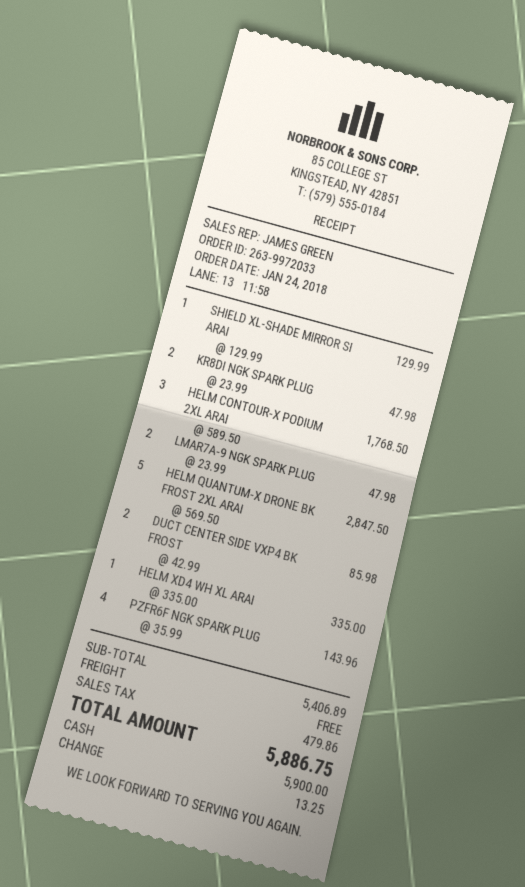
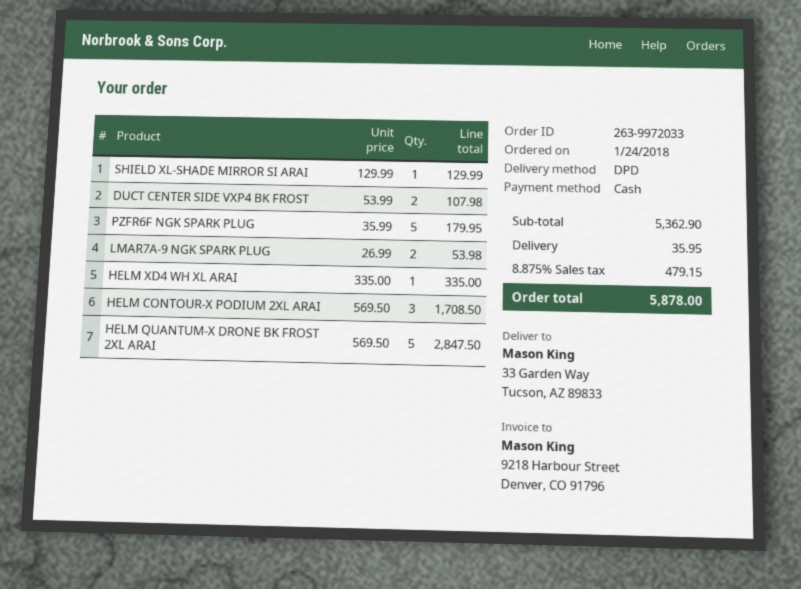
KR8DI NGK SPARK PLUG: 2 x 23.99 = 47.98 -> none
HELM CONTOUR-X PODIUM 2XL ARAI: 3 x 589.50 = 1768.50 -> 3 x 569.50 = 1708.50
LMAR7A-9 NGK SPARK PLUG: 2 x 23.99 = 47.98 -> 2 x 26.99 = 53.98
DUCT CENTER SIDE VXP4 BK FROST: 2 x 42.99 = 85.98 -> 2 x 53.99 = 107.98
PZFR6F NGK SPARK PLUG: 4 x 35.99 = 143.96 -> 5 x 35.99 = 179.95
subtotal: 5406.89 -> 5362.90
shipping: 0.00 -> 35.95
tax: 479.86 -> 479.15
total: 5886.75 -> 5878.00

